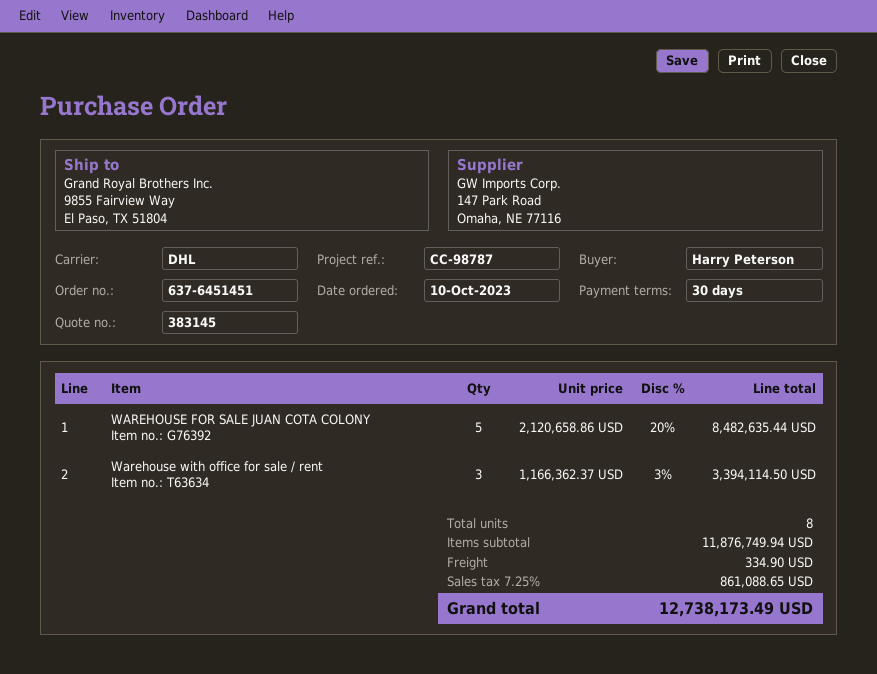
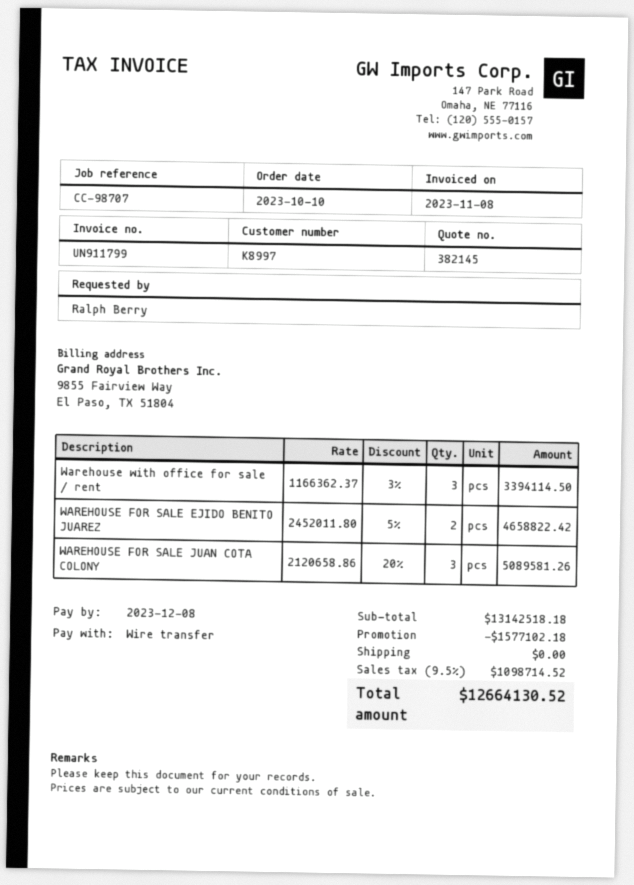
quote number: 383145 -> 382145
reference: CC-98787 -> CC-98707
ordered by: Harry Peterson -> Ralph Berry
WAREHOUSE FOR SALE JUAN COTA COLONY: 5 x 2120658.86 - 20% = 8482635.44 -> 3 x 2120658.86 - 20% = 5089581.26
WAREHOUSE FOR SALE EJIDO BENITO JUAREZ: none -> 2 x 2452011.80 - 5% = 4658822.42
subtotal: 11876749.94 -> 13142518.18
discount: none -> 1577102.18
shipping: 334.90 -> 0.00
tax: 7.25% = 861088.65 -> 9.5% = 1098714.52
total: 12738173.49 -> 12664130.52

